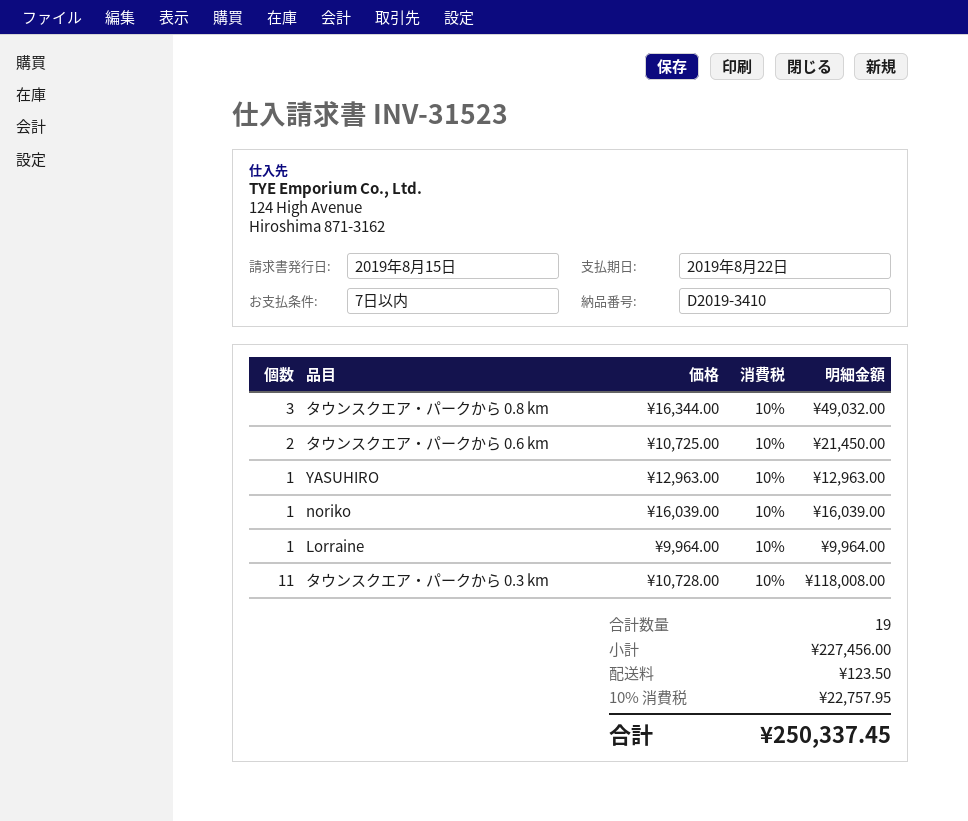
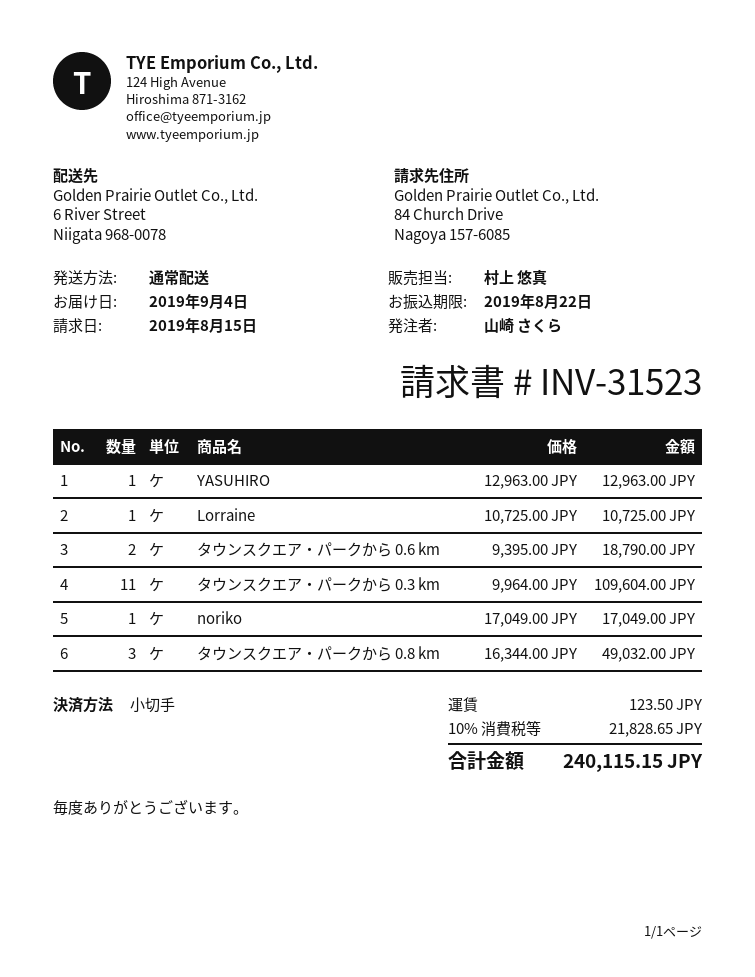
タウンスクエア・パークから 0.6 km: 2 x 10725.00 = 21450.00 -> 2 x 9395.00 = 18790.00
noriko: 1 x 16039.00 = 16039.00 -> 1 x 17049.00 = 17049.00
Lorraine: 1 x 9964.00 = 9964.00 -> 1 x 10725.00 = 10725.00
タウンスクエア・パークから 0.3 km: 11 x 10728.00 = 118008.00 -> 11 x 9964.00 = 109604.00
tax: 10% = 22757.95 -> 10% = 21828.65
total: 250337.45 -> 240115.15

